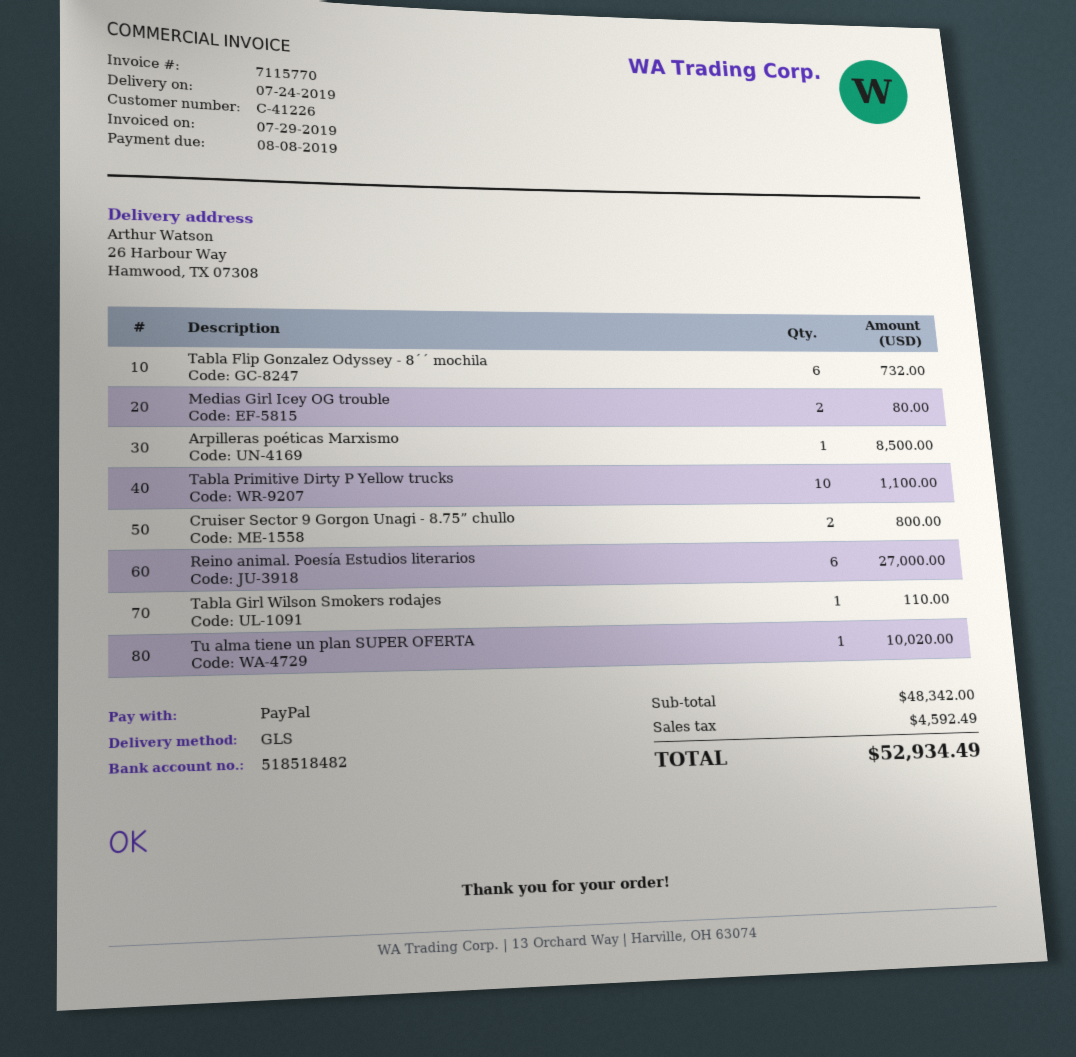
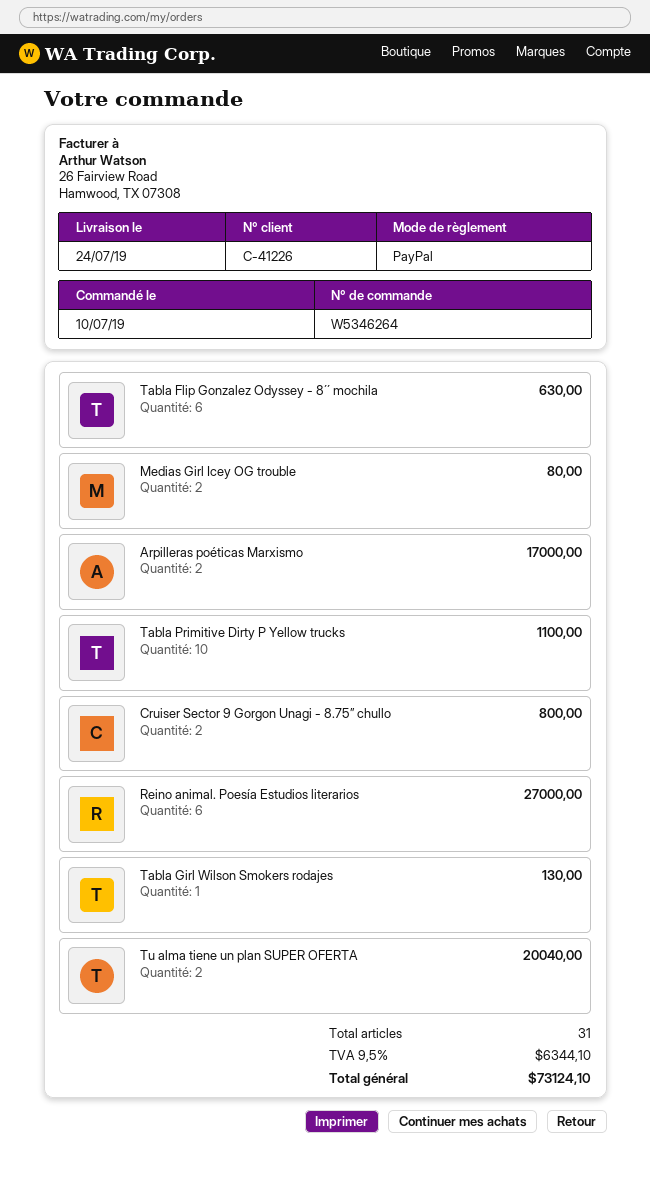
Tabla Flip Gonzalez Odyssey - 8´´ mochila: 6 for 732.00 -> 6 for 630.00
Arpilleras poéticas Marxismo: 1 for 8500.00 -> 2 for 17000.00
Tabla Girl Wilson Smokers rodajes: 1 for 110.00 -> 1 for 130.00
Tu alma tiene un plan SUPER OFERTA: 1 for 10020.00 -> 2 for 20040.00
tax: 4592.49 -> 6344.10
total: 52934.49 -> 73124.10

